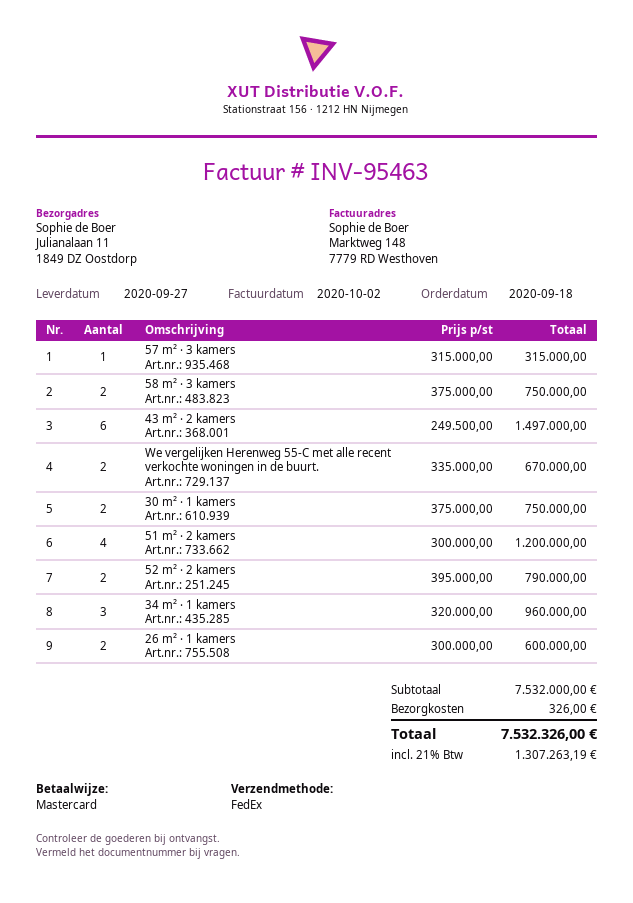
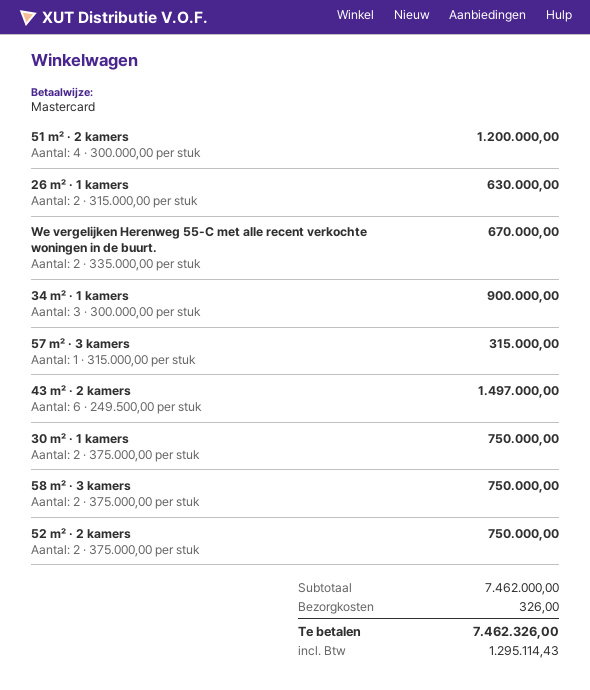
52 m² · 2 kamers: 2 x 395000.00 = 790000.00 -> 2 x 375000.00 = 750000.00
34 m² · 1 kamers: 3 x 320000.00 = 960000.00 -> 3 x 300000.00 = 900000.00
26 m² · 1 kamers: 2 x 300000.00 = 600000.00 -> 2 x 315000.00 = 630000.00
subtotal: 7532000.00 -> 7462000.00
tax: 1307263.19 -> 1295114.43
total: 7532326.00 -> 7462326.00

